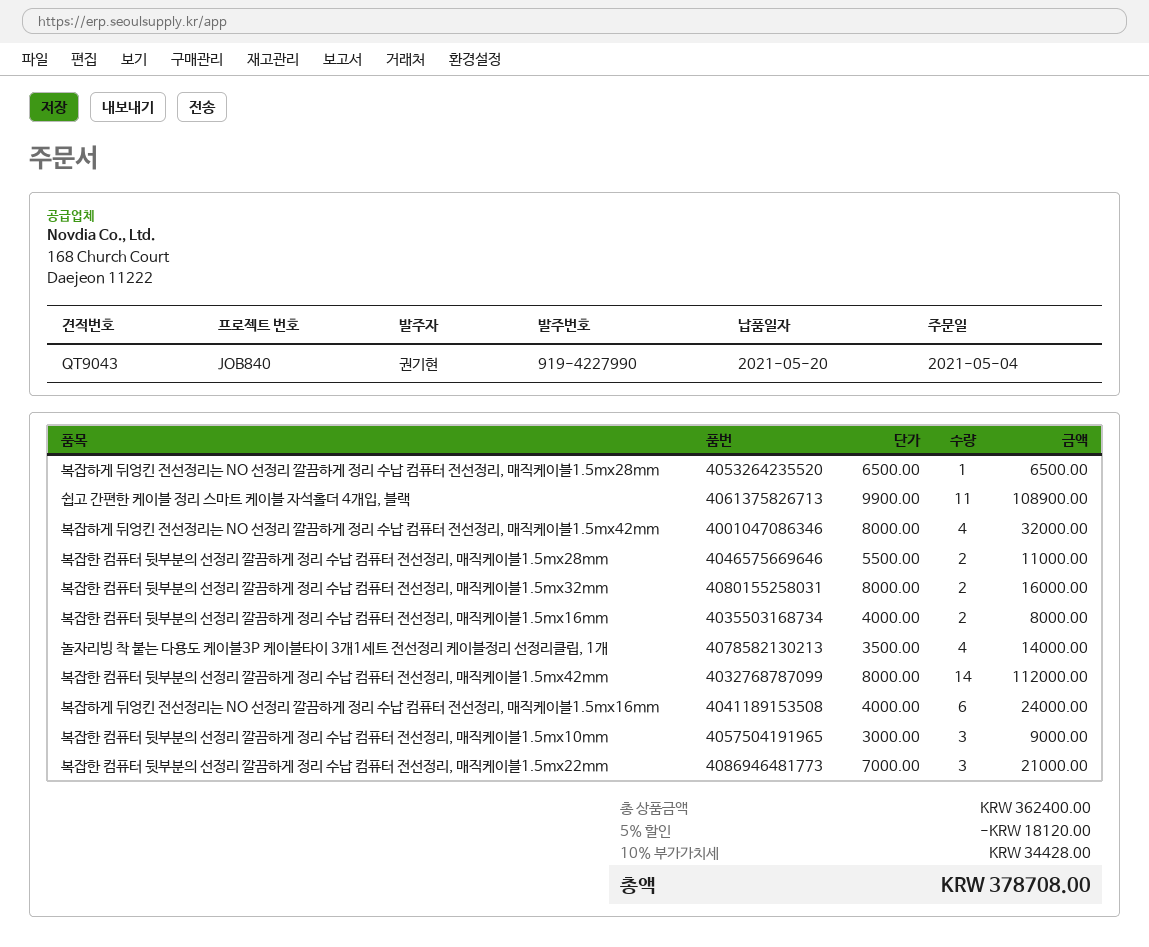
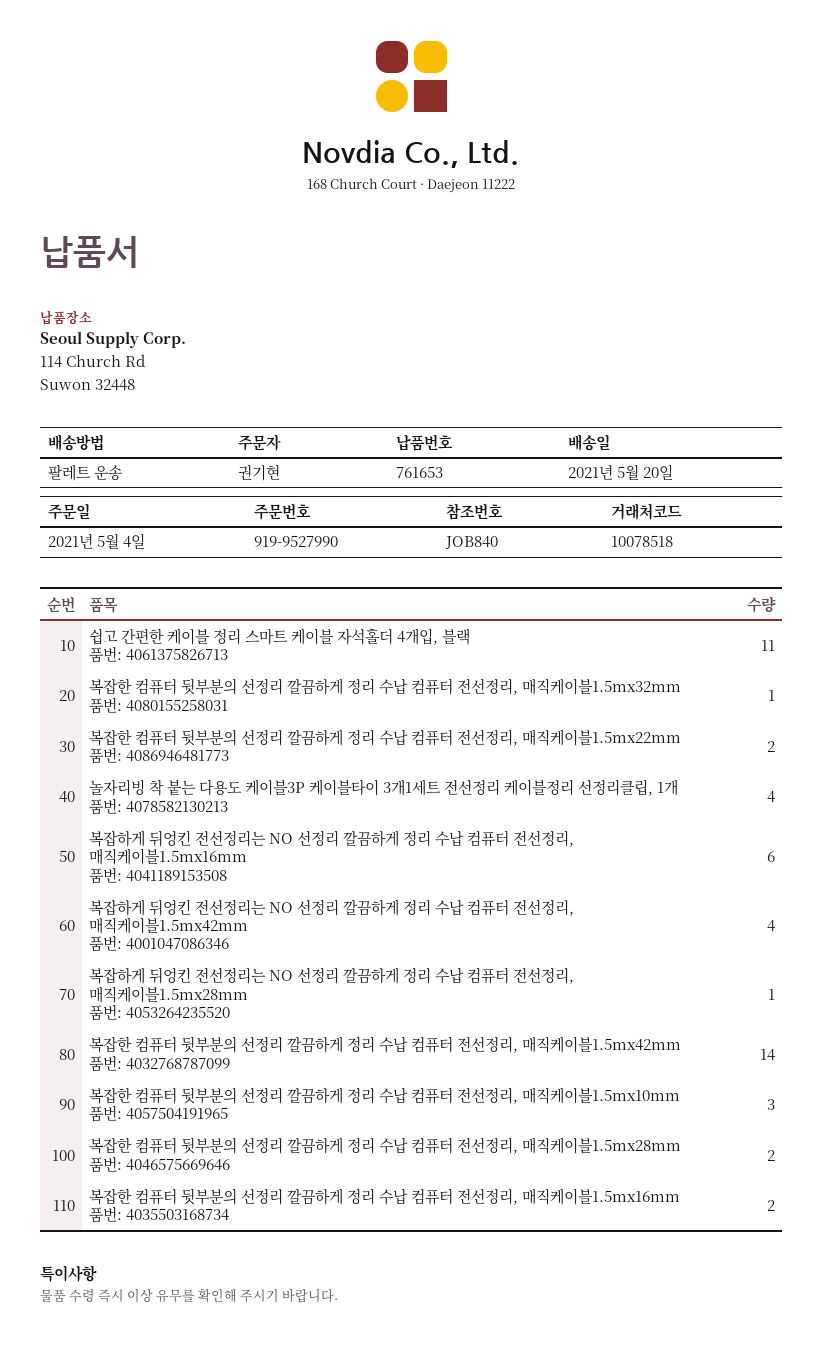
order number: 919-4227990 -> 919-9527990
복잡한 컴퓨터 뒷부분의 선정리 깔끔하게 정리 수납 컴퓨터 전선정리, 매직케이블1.5mx32mm: 2 -> 1
복잡한 컴퓨터 뒷부분의 선정리 깔끔하게 정리 수납 컴퓨터 전선정리, 매직케이블1.5mx22mm: 3 -> 2

